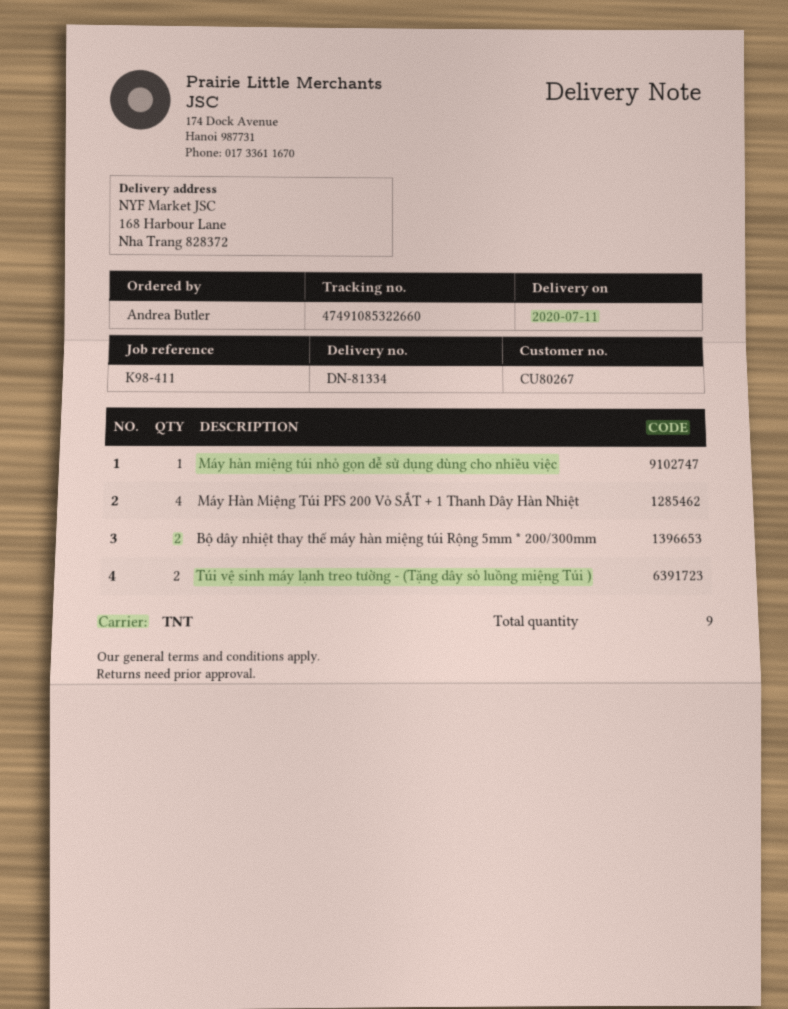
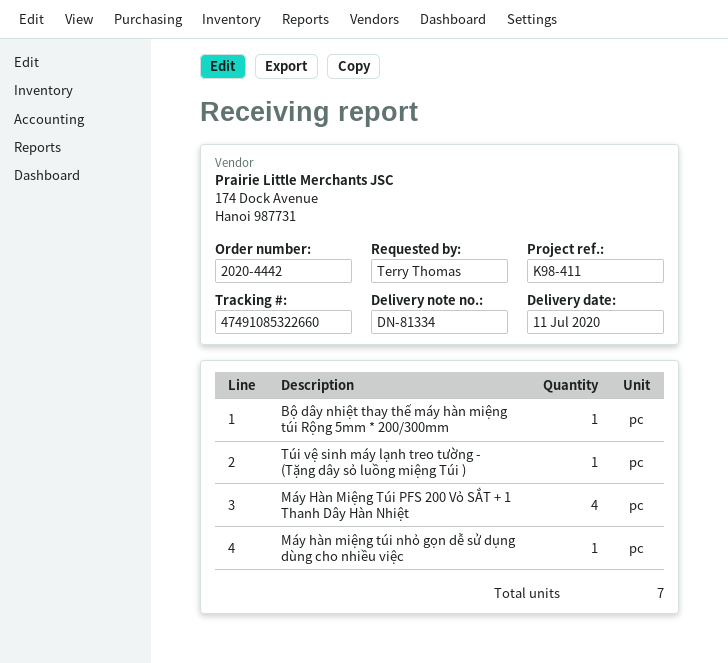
ordered by: Andrea Butler -> Terry Thomas
Bộ dây nhiệt thay thế máy hàn miệng túi Rộng 5mm * 200/300mm: 2 -> 1
Túi vệ sinh máy lạnh treo tường - (Tặng dây sỏ luồng miệng Túi ): 2 -> 1
total quantity: 9 -> 7

